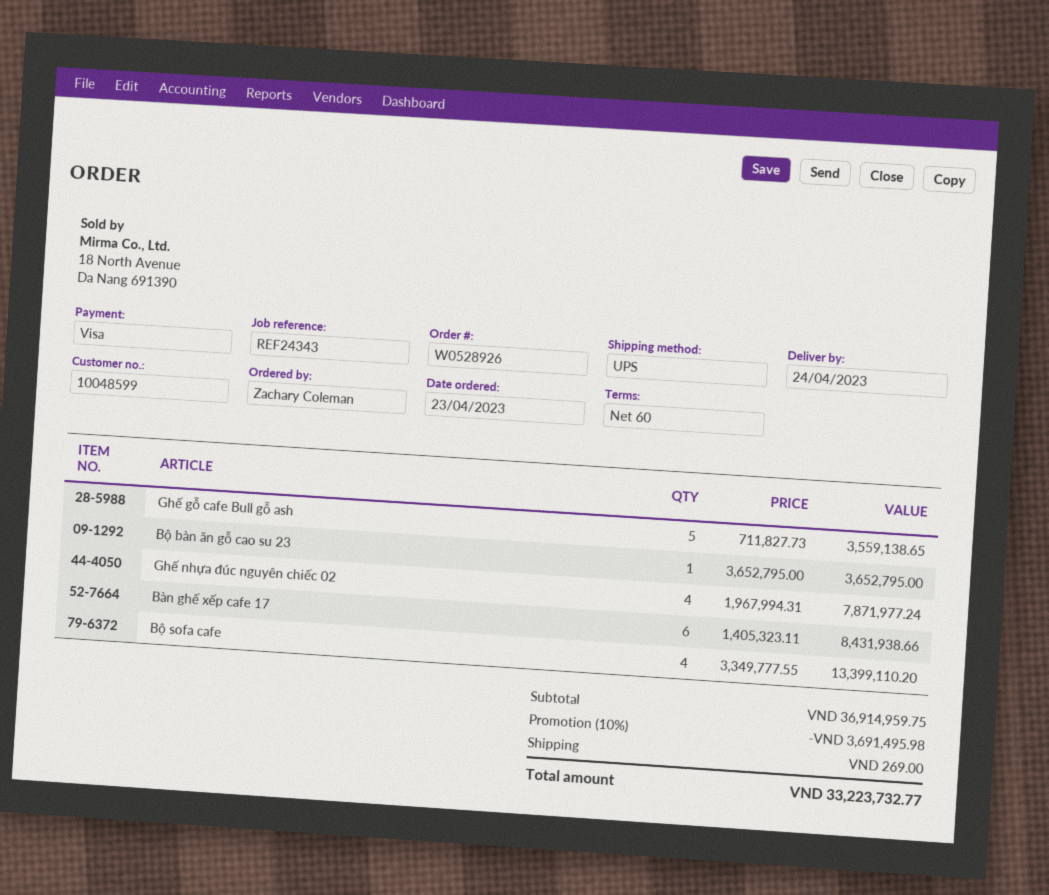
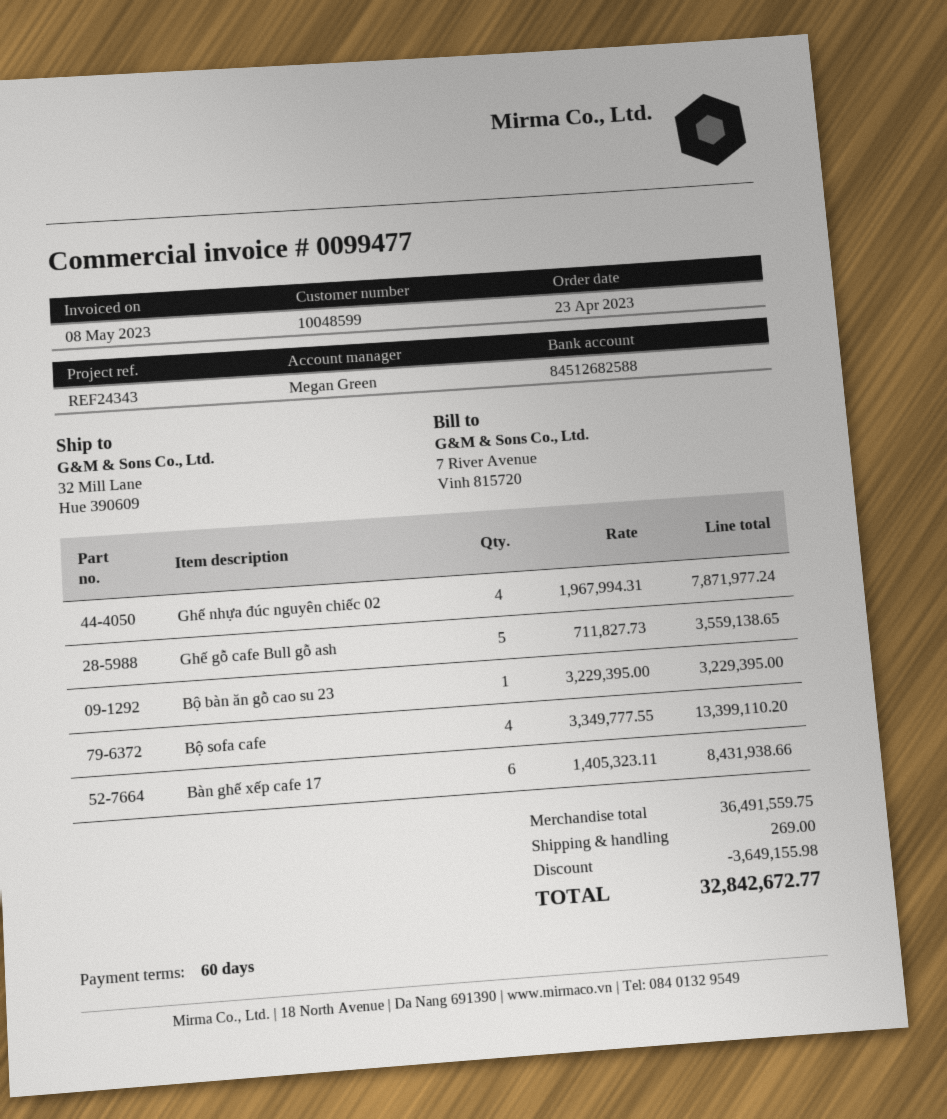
Bộ bàn ăn gỗ cao su 23: 1 x 3652795.00 = 3652795.00 -> 1 x 3229395.00 = 3229395.00
subtotal: 36914959.75 -> 36491559.75
discount: 3691495.98 -> 3649155.98
total: 33223732.77 -> 32842672.77

